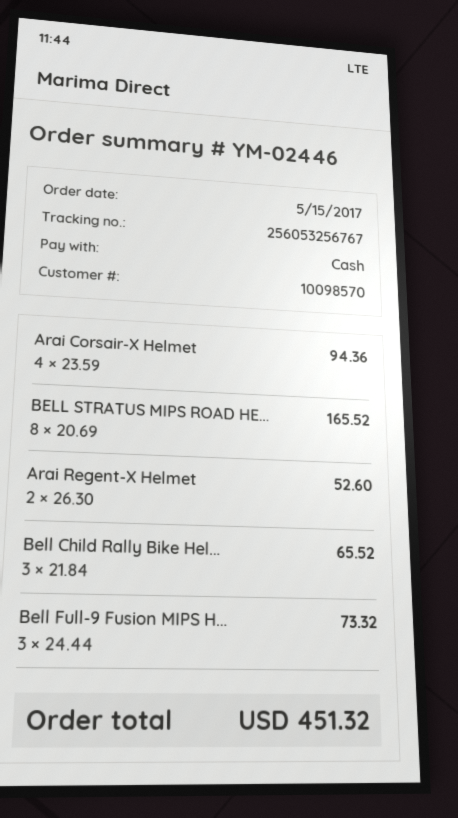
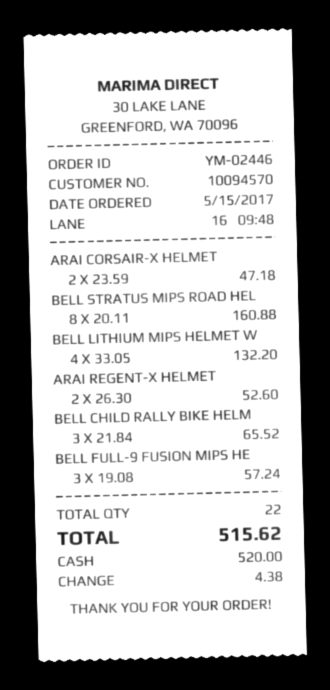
customer number: 10098570 -> 10094570
Arai Corsair-X Helmet: 4 x 23.59 = 94.36 -> 2 x 23.59 = 47.18
BELL STRATUS MIPS ROAD HE...: 8 x 20.69 = 165.52 -> 8 x 20.11 = 160.88
Bell Full-9 Fusion MIPS H...: 3 x 24.44 = 73.32 -> 3 x 19.08 = 57.24
BELL LITHIUM MIPS HELMET W: none -> 4 x 33.05 = 132.20
total: 451.32 -> 515.62

